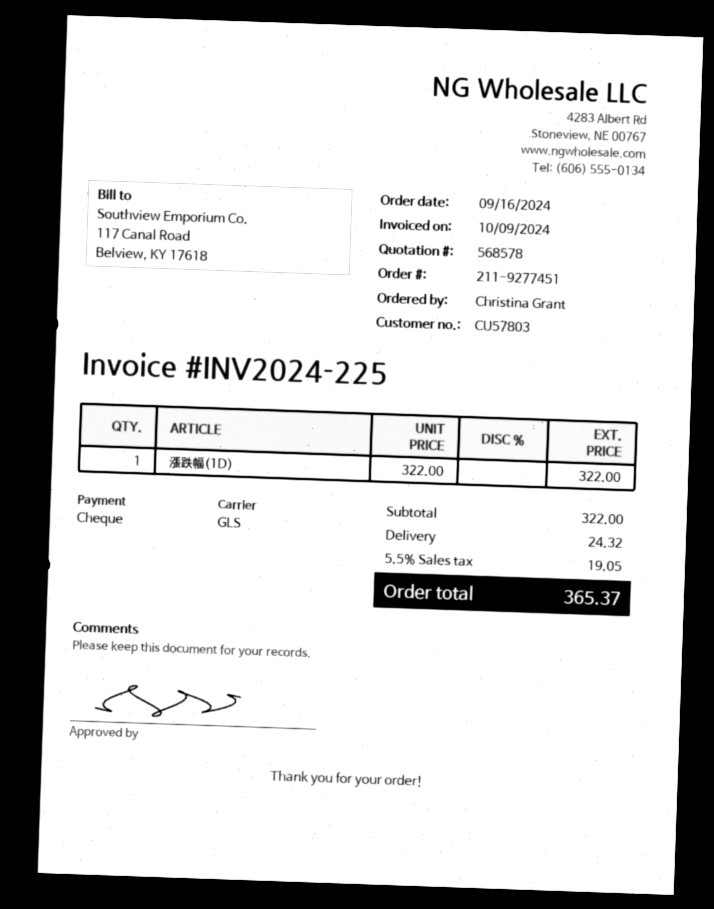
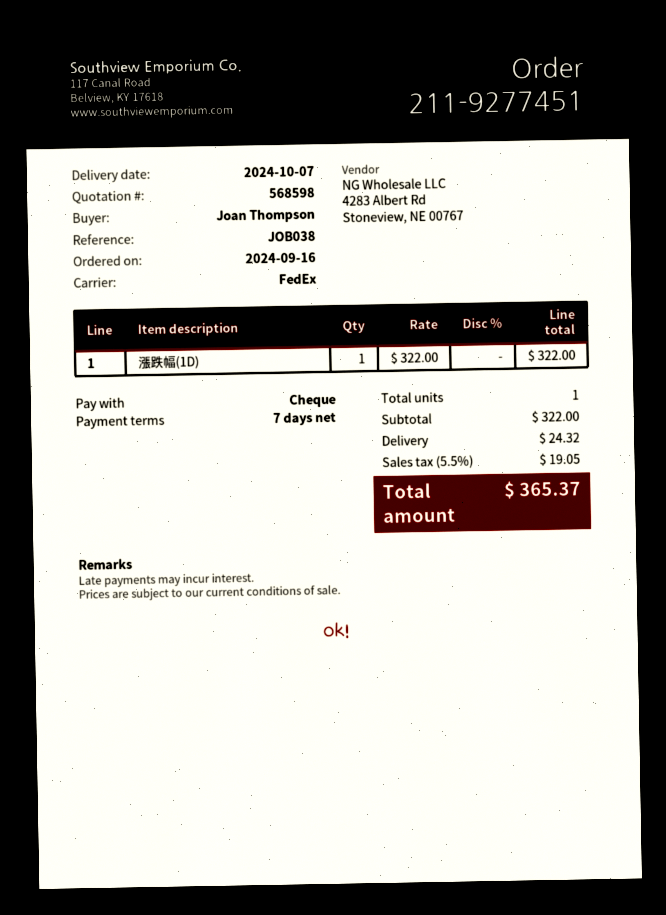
quote number: 568578 -> 568598
ordered by: Christina Grant -> Joan Thompson
shipping method: GLS -> FedEx

